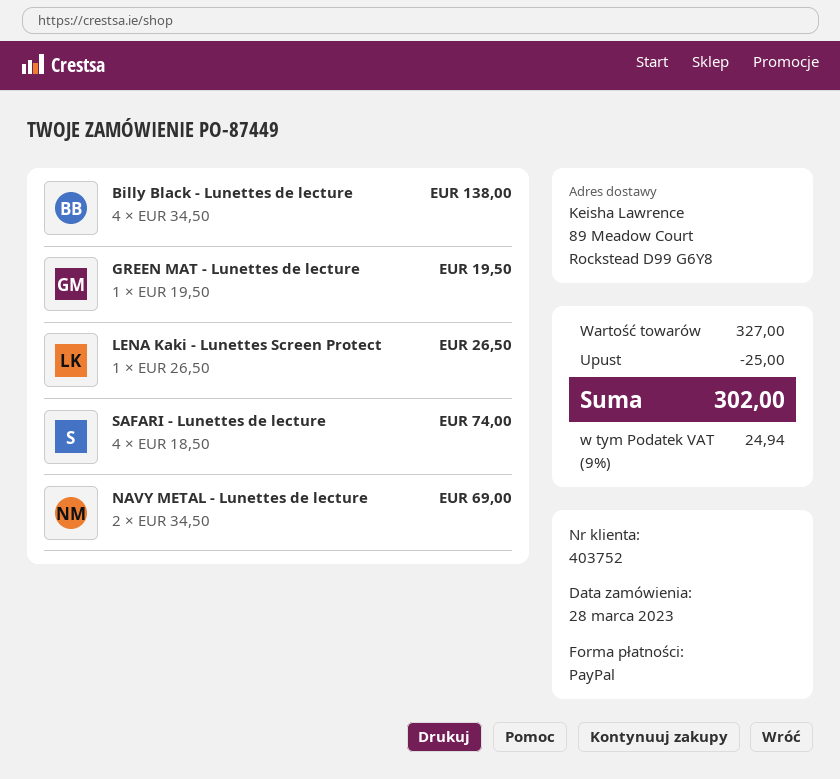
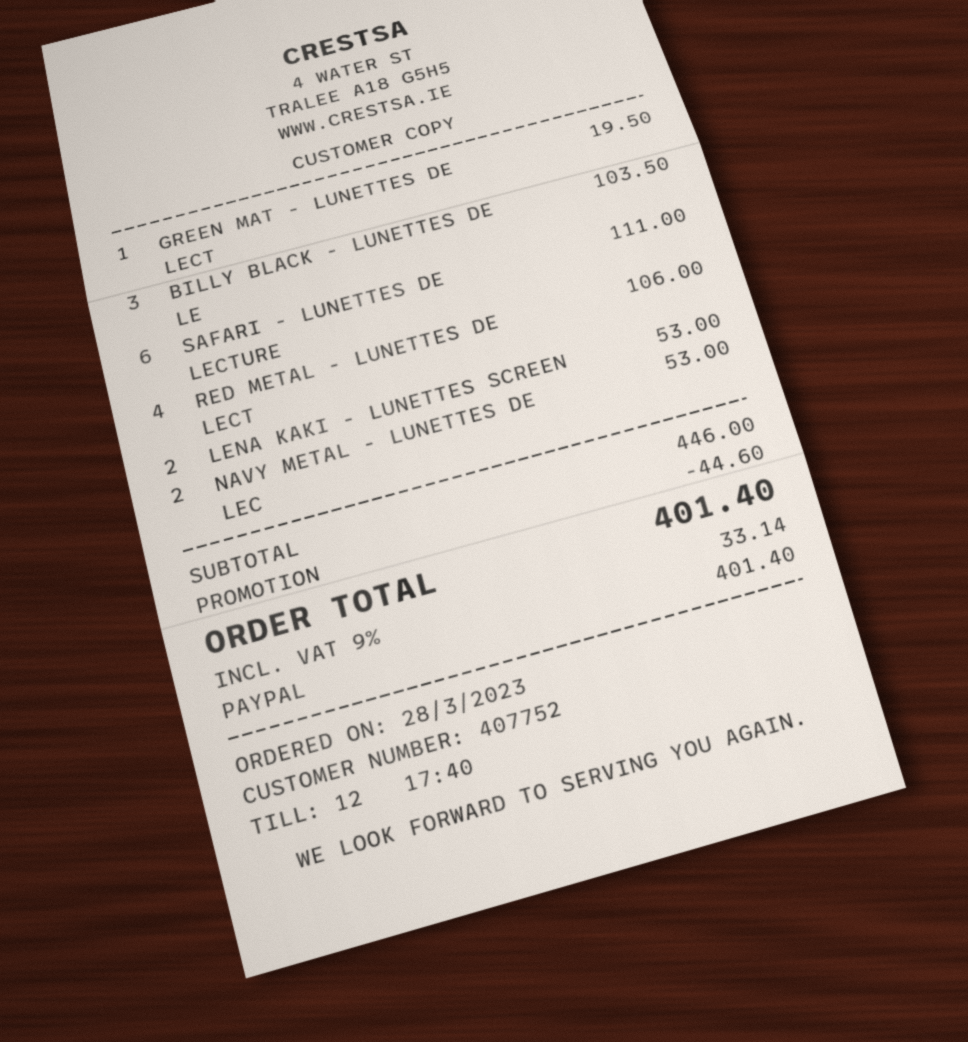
customer number: 403752 -> 407752
Billy Black - Lunettes de lecture: 4 for 138.00 -> 3 for 103.50
LENA Kaki - Lunettes Screen Protect: 1 for 26.50 -> 2 for 53.00
SAFARI - Lunettes de lecture: 4 for 74.00 -> 6 for 111.00
NAVY METAL - Lunettes de lecture: 2 for 69.00 -> 2 for 53.00
RED METAL - LUNETTES DE LECT: none -> 4 for 106.00
subtotal: 327.00 -> 446.00
discount: 25.00 -> 44.60
tax: 9% = 24.94 -> 9% = 33.14
total: 302.00 -> 401.40

